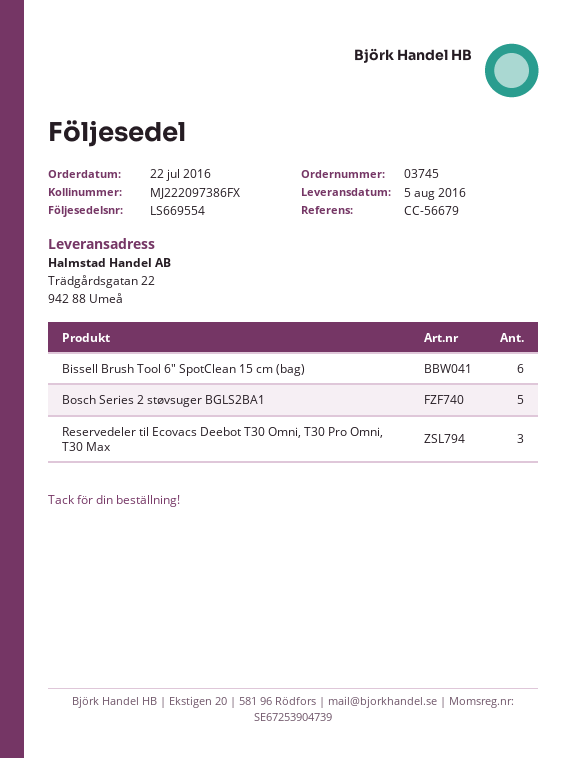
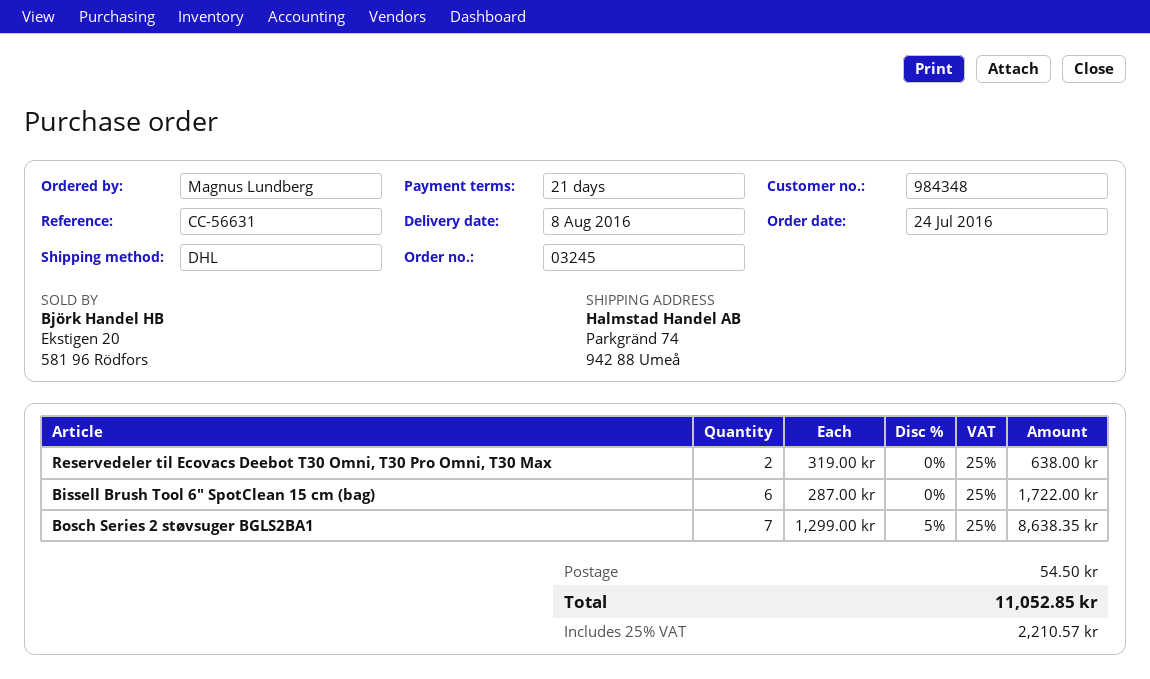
order number: 03745 -> 03245
order date: 2016-07-22 -> 2016-07-24
delivery date: 2016-08-05 -> 2016-08-08
reference: CC-56679 -> CC-56631
ship to: Trädgårdsgatan 22, 942 88 Umeå -> Parkgränd 74, 942 88 Umeå
Bosch Series 2 støvsuger BGLS2BA1: 5 -> 7
Reservedeler til Ecovacs Deebot T30 Omni, T30 Pro Omni, T30 Max: 3 -> 2

